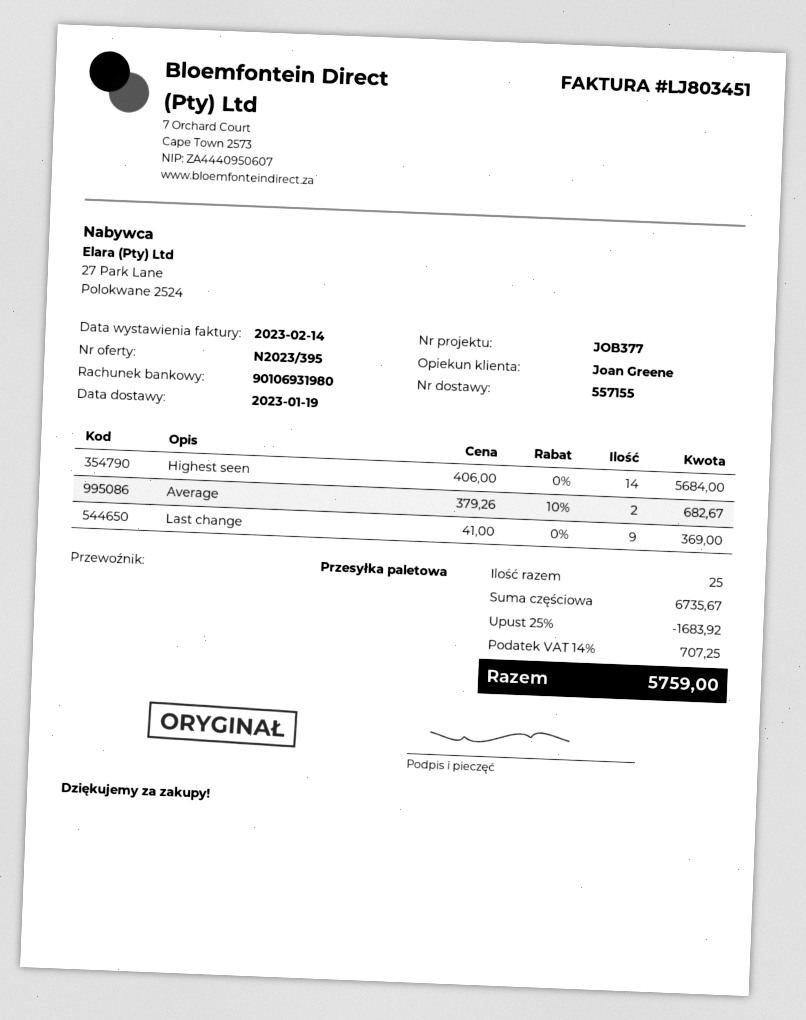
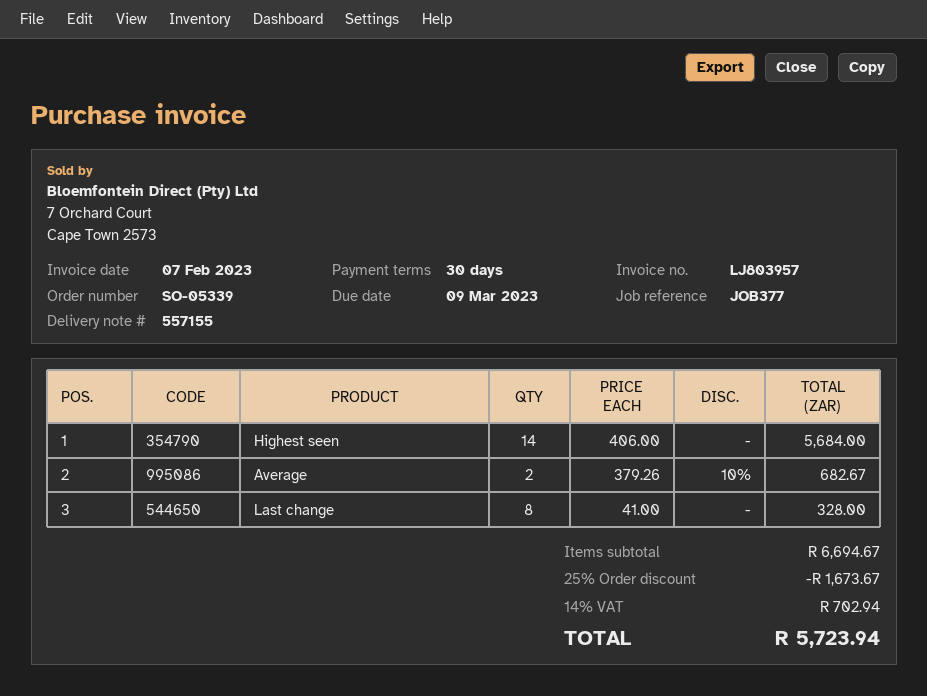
invoice number: LJ803451 -> LJ803957
invoice date: 2023-02-14 -> 2023-02-07
Last change: 9 x 41.00 = 369.00 -> 8 x 41.00 = 328.00
subtotal: 6735.67 -> 6694.67
discount: 25% = 1683.92 -> 25% = 1673.67
tax: 14% = 707.25 -> 14% = 702.94
total: 5759.00 -> 5723.94

